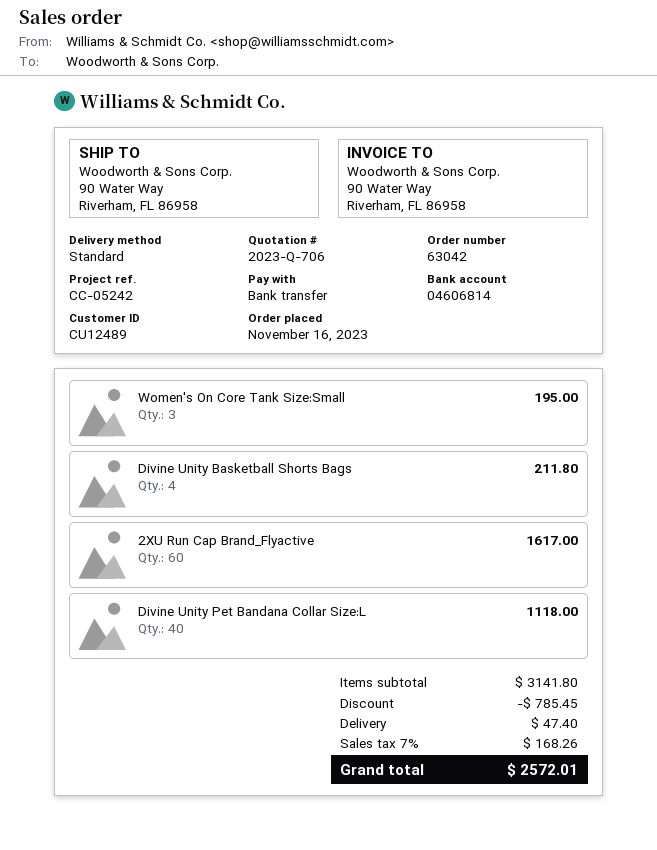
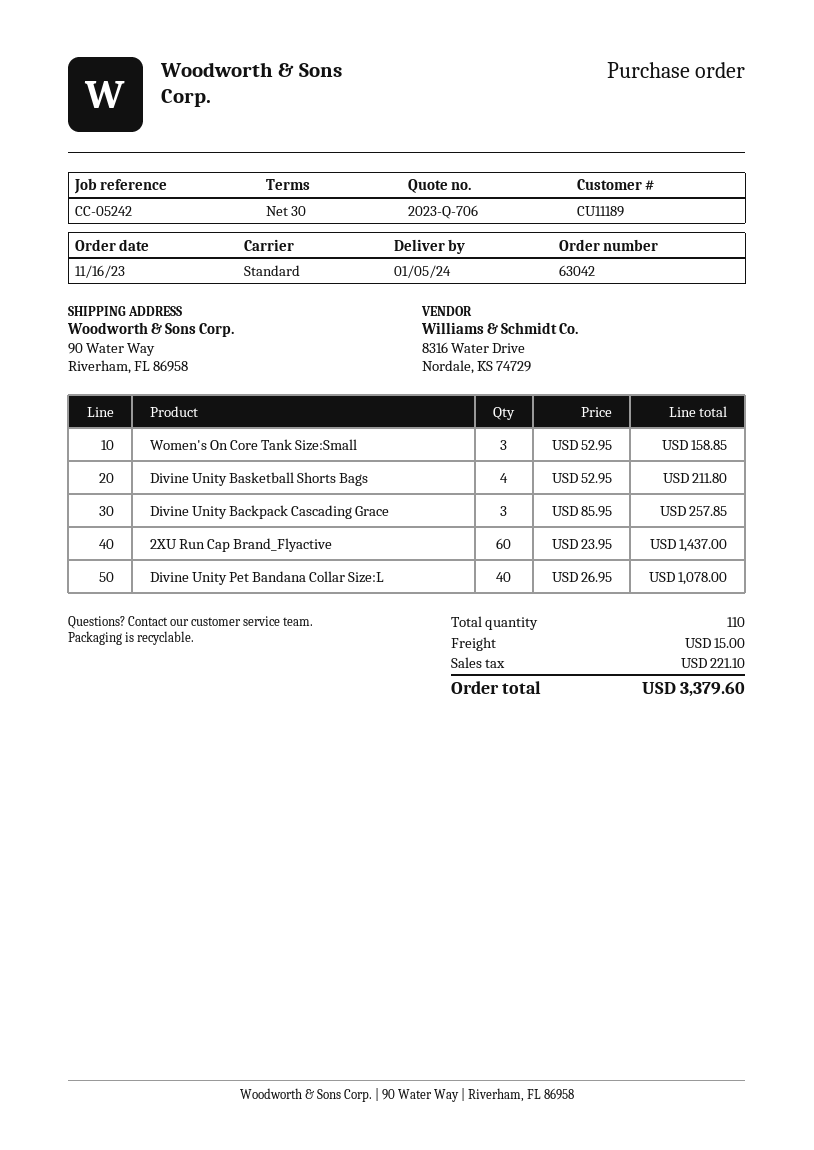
customer number: CU12489 -> CU11189
Women's On Core Tank Size:Small: 3 for 195.00 -> 3 for 158.85
2XU Run Cap Brand_Flyactive: 60 for 1617.00 -> 60 for 1437.00
Divine Unity Pet Bandana Collar Size:L: 40 for 1118.00 -> 40 for 1078.00
Divine Unity Backpack Cascading Grace: none -> 3 for 257.85
discount: 785.45 -> none
shipping: 47.40 -> 15.00
tax: 168.26 -> 221.10
total: 2572.01 -> 3379.60

